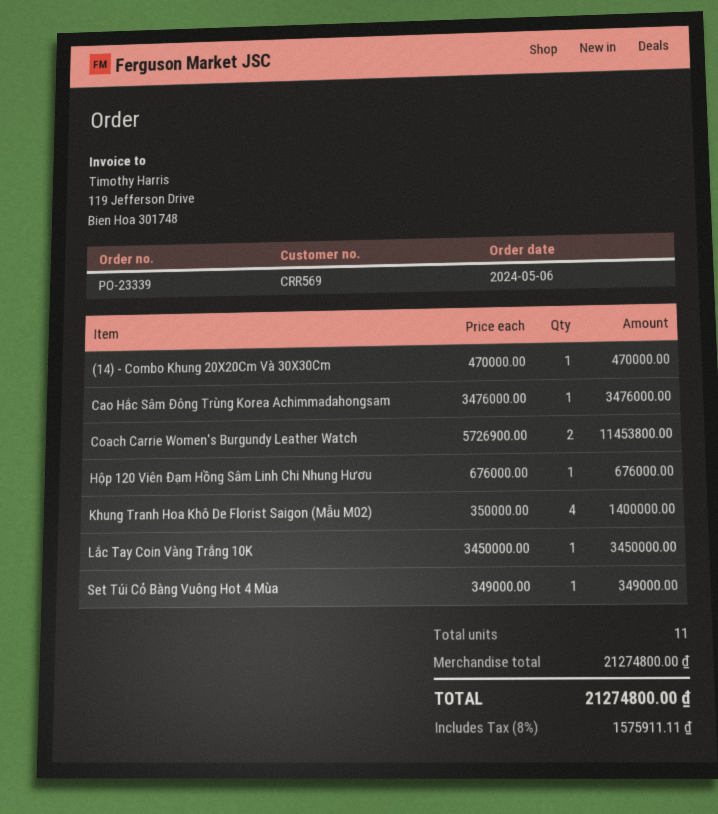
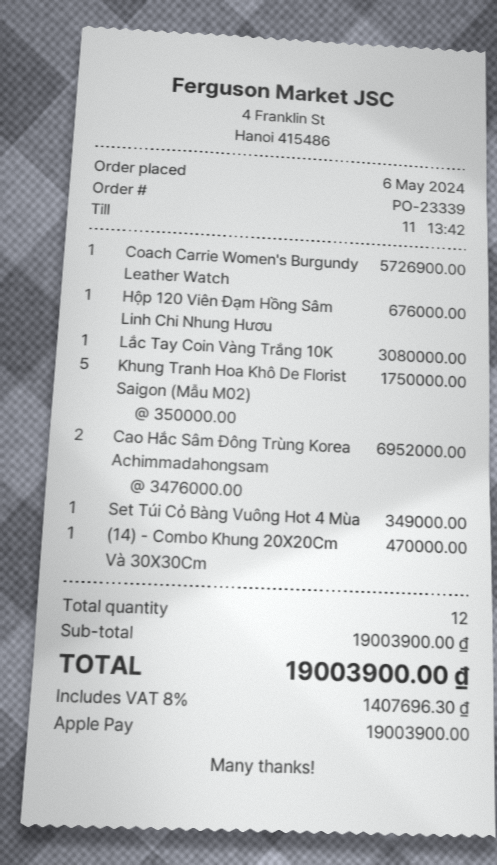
Cao Hắc Sâm Đông Trùng Korea Achimmadahongsam: 1 x 3476000.00 = 3476000.00 -> 2 x 3476000.00 = 6952000.00
Coach Carrie Women's Burgundy Leather Watch: 2 x 5726900.00 = 11453800.00 -> 1 x 5726900.00 = 5726900.00
Khung Tranh Hoa Khô De Florist Saigon (Mẫu M02): 4 x 350000.00 = 1400000.00 -> 5 x 350000.00 = 1750000.00
Lắc Tay Coin Vàng Trắng 10K: 1 x 3450000.00 = 3450000.00 -> 1 x 3080000.00 = 3080000.00
total quantity: 11 -> 12
subtotal: 21274800.00 -> 19003900.00
tax: 8% = 1575911.11 -> 8% = 1407696.30
total: 21274800.00 -> 19003900.00

